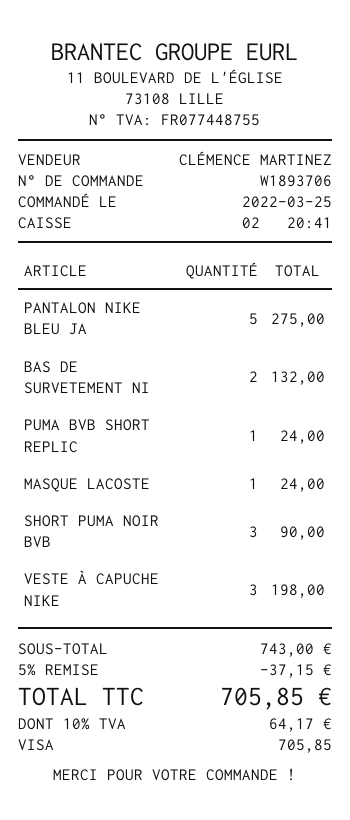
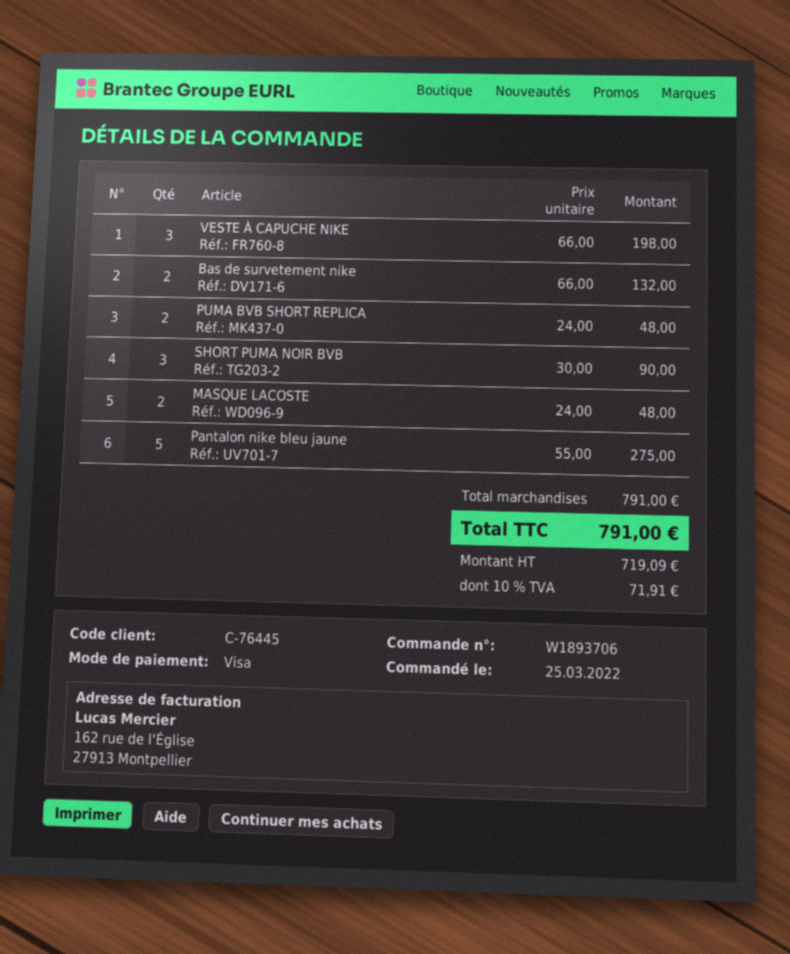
PUMA BVB SHORT REPLIC: 1 for 24.00 -> 2 for 48.00
MASQUE LACOSTE: 1 for 24.00 -> 2 for 48.00
subtotal: 743.00 -> 791.00
discount: 5% = 37.15 -> none
tax: 10% = 64.17 -> 10% = 71.91
total: 705.85 -> 791.00

